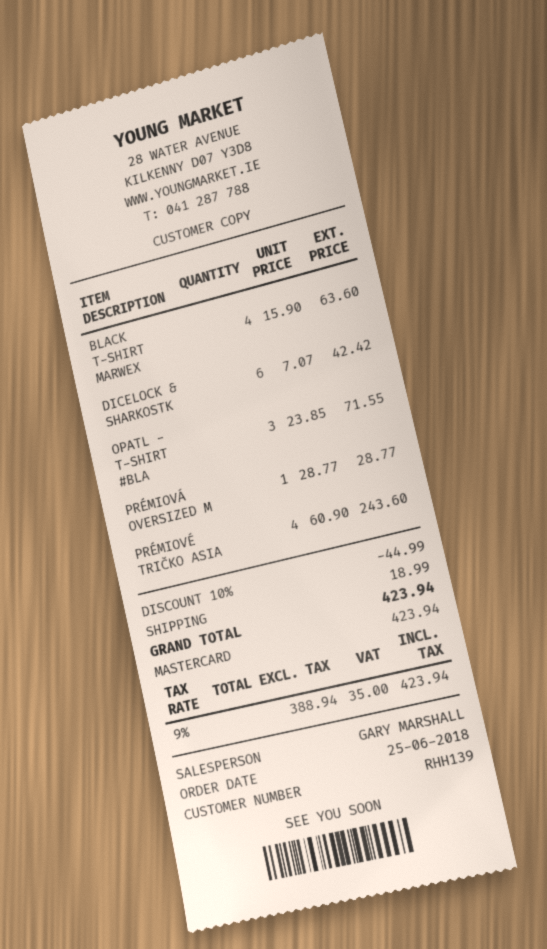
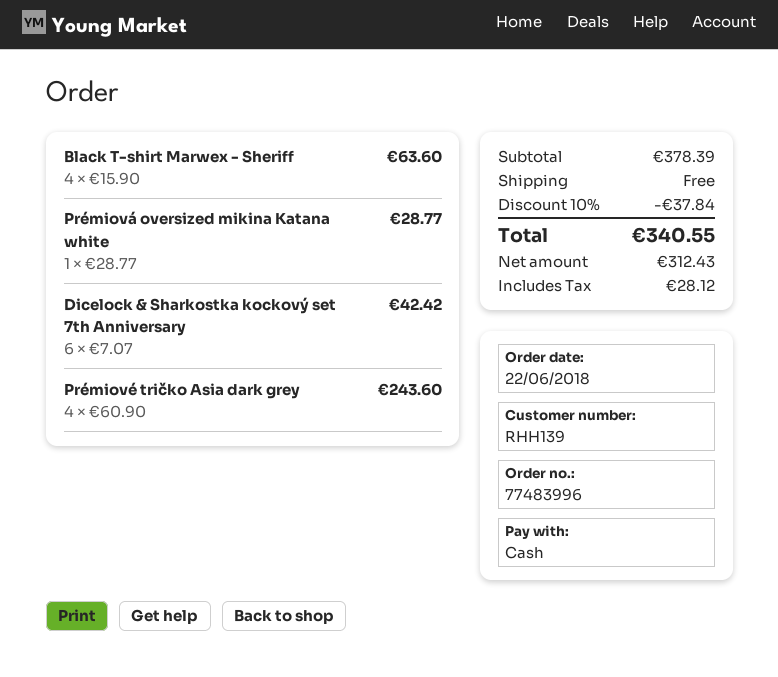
order date: 2018-06-25 -> 2018-06-22
payment method: Mastercard -> cash
OPATL - T-SHIRT #BLA: 3 x 23.85 = 71.55 -> none
discount: 10% = 44.99 -> 10% = 37.84
shipping: 18.99 -> 0.00
net: 388.94 -> 312.43
tax: 35.00 -> 28.12
total: 423.94 -> 340.55

